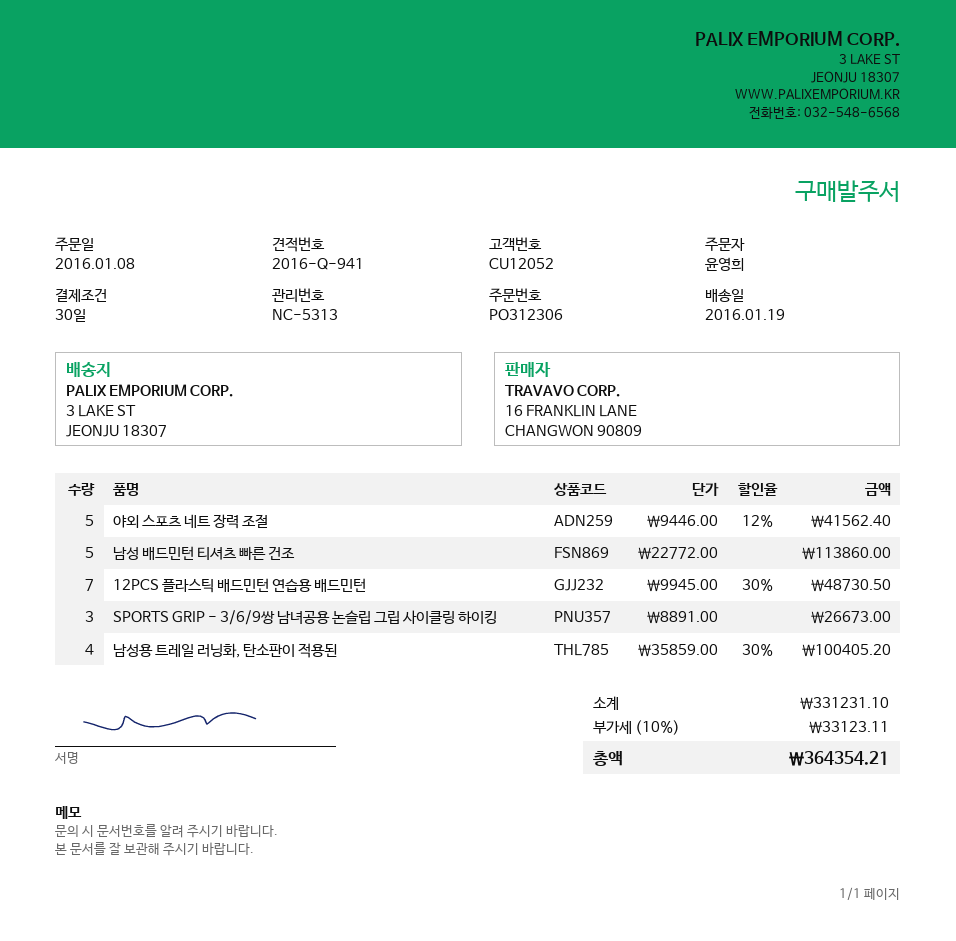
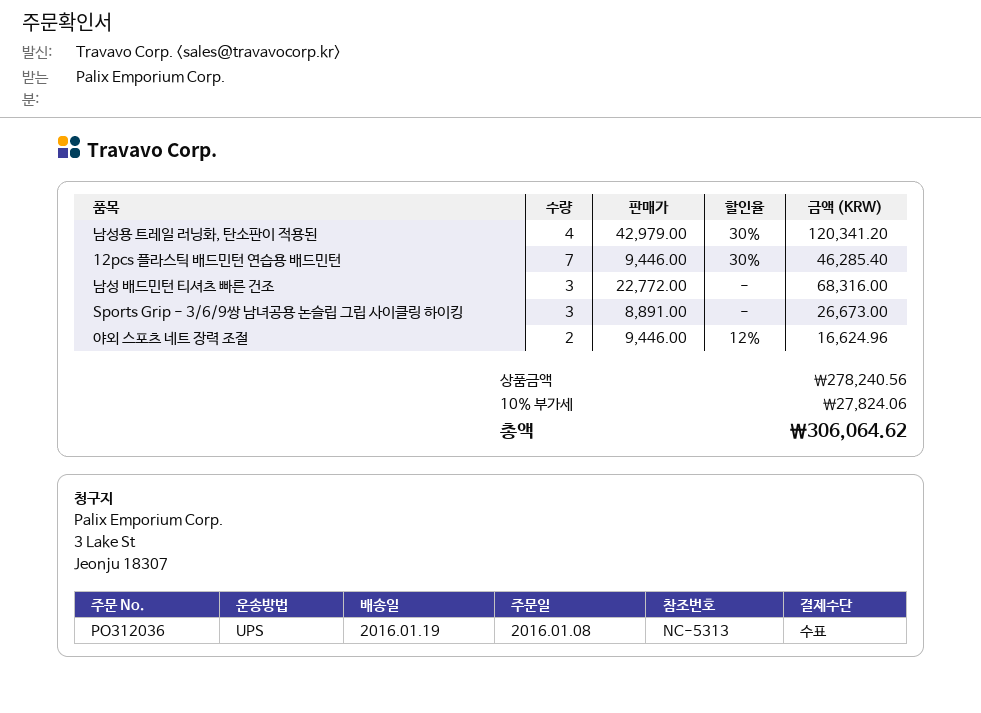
order number: PO312306 -> PO312036
야외 스포츠 네트 장력 조절: 5 x 9446.00 - 12% = 41562.40 -> 2 x 9446.00 - 12% = 16624.96
남성 배드민턴 티셔츠 빠른 건조: 5 x 22772.00 = 113860.00 -> 3 x 22772.00 = 68316.00
12PCS 플라스틱 배드민턴 연습용 배드민턴: 7 x 9945.00 - 30% = 48730.50 -> 7 x 9446.00 - 30% = 46285.40
남성용 트레일 러닝화, 탄소판이 적용된: 4 x 35859.00 - 30% = 100405.20 -> 4 x 42979.00 - 30% = 120341.20
subtotal: 331231.10 -> 278240.56
tax: 10% = 33123.11 -> 10% = 27824.06
total: 364354.21 -> 306064.62

